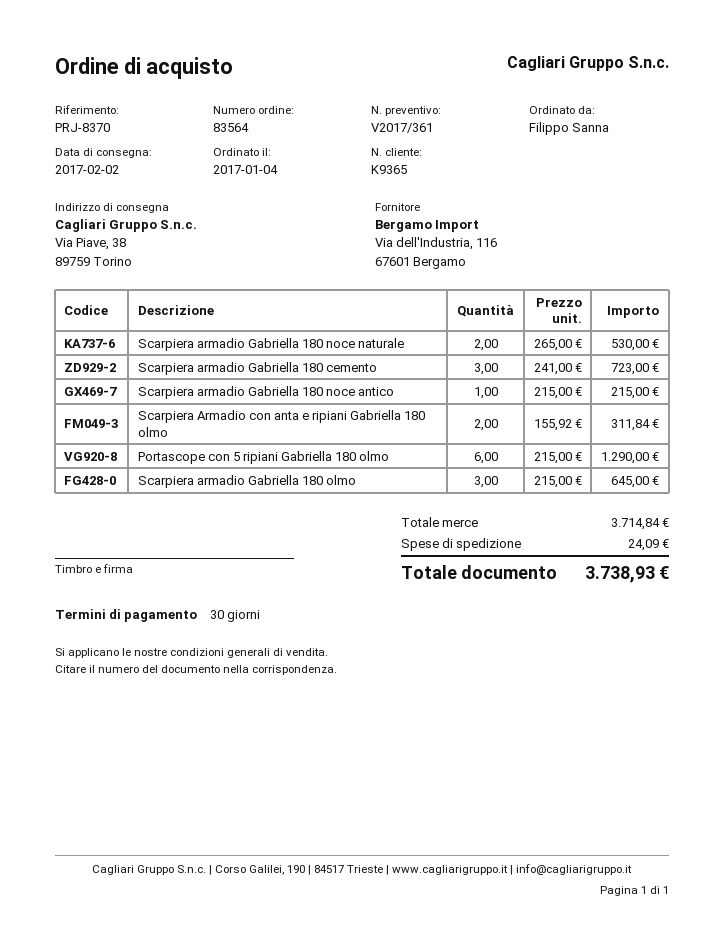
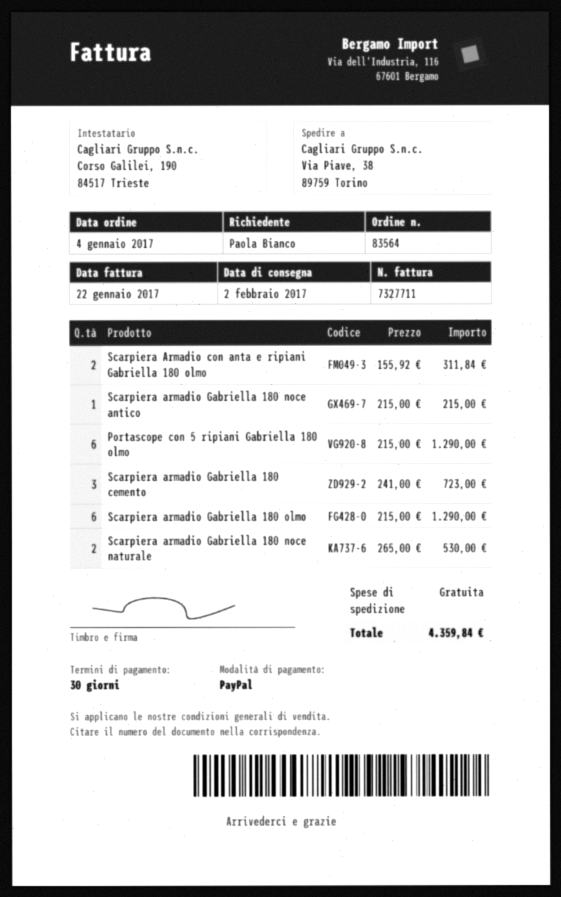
ordered by: Filippo Sanna -> Paola Bianco
Scarpiera armadio Gabriella 180 olmo: 3 x 215.00 = 645.00 -> 6 x 215.00 = 1290.00
shipping: 24.09 -> 0.00
total: 3738.93 -> 4359.84

